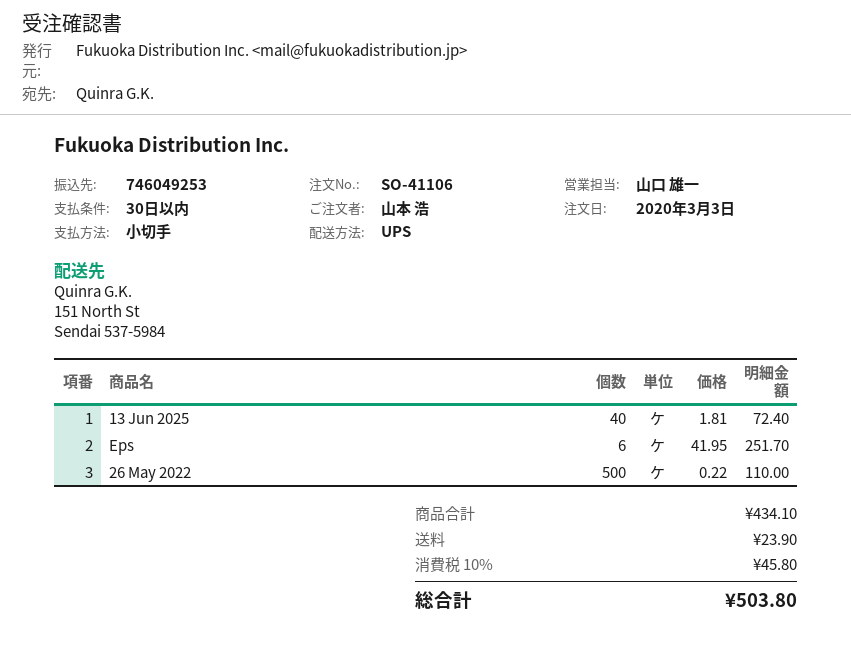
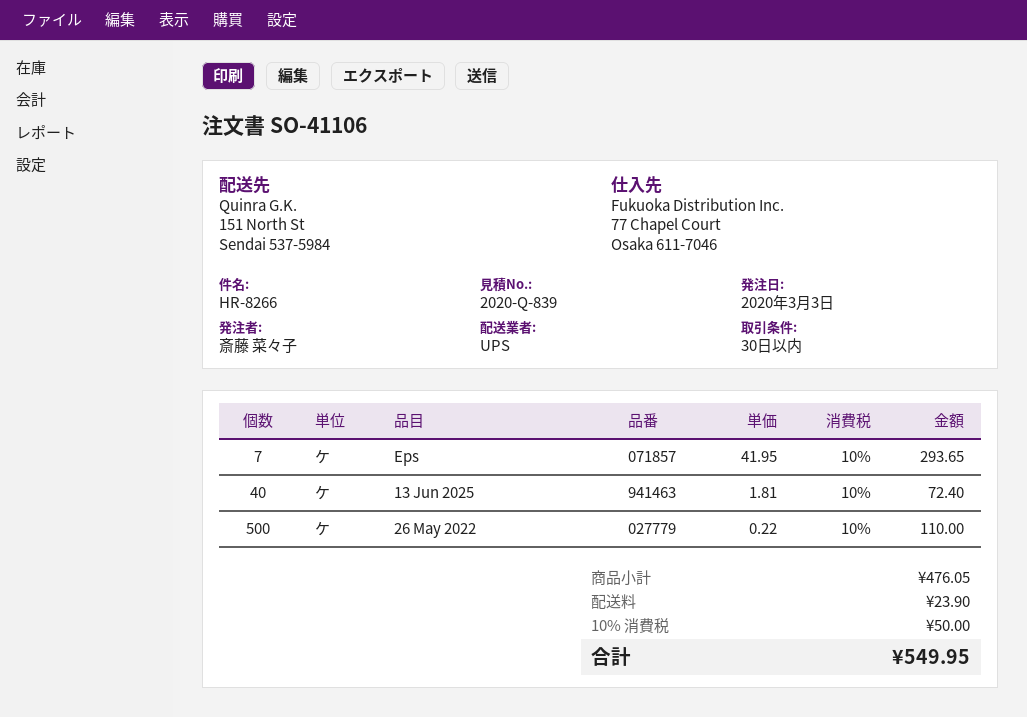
ordered by: 山本 浩 -> 斎藤 菜々子
Eps: 6 x 41.95 = 251.70 -> 7 x 41.95 = 293.65
subtotal: 434.10 -> 476.05
tax: 10% = 45.80 -> 10% = 50.00
total: 503.80 -> 549.95

